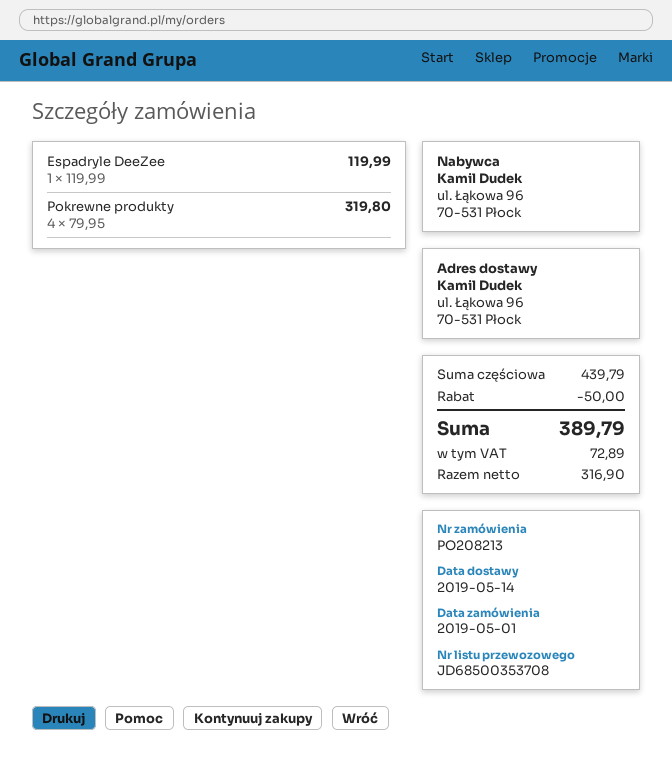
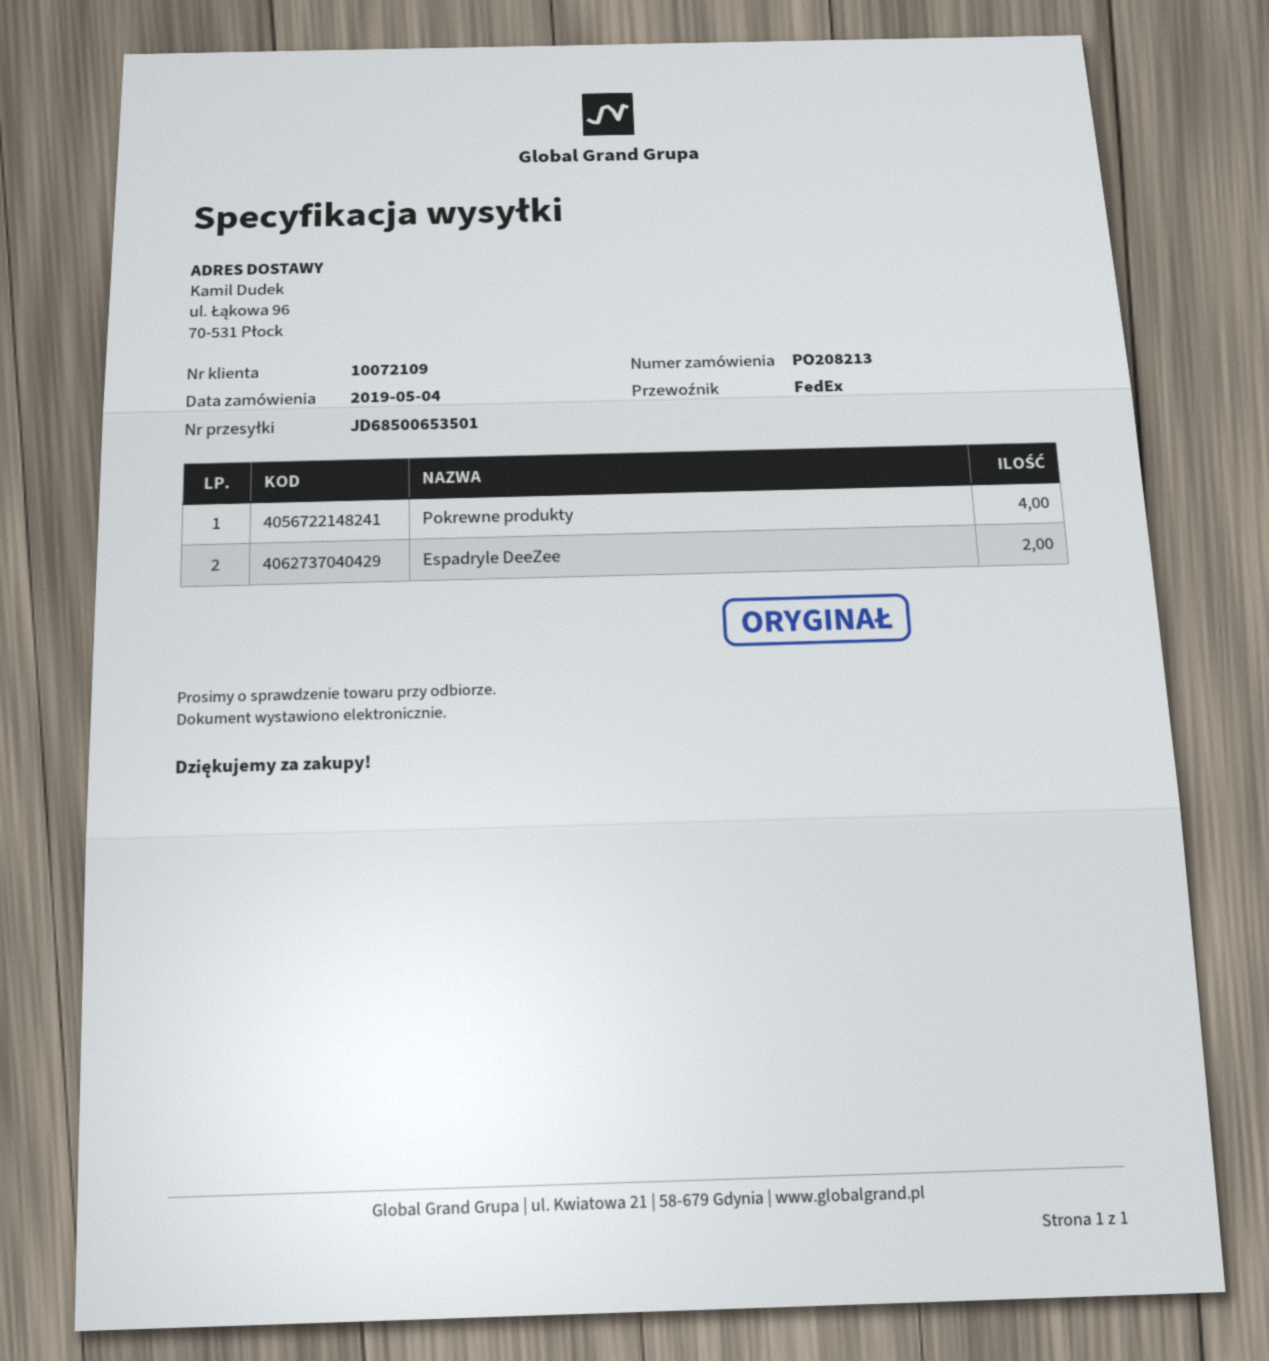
order date: 2019-05-01 -> 2019-05-04
tracking number: JD68500353708 -> JD68500653501
Espadryle DeeZee: 1 -> 2

